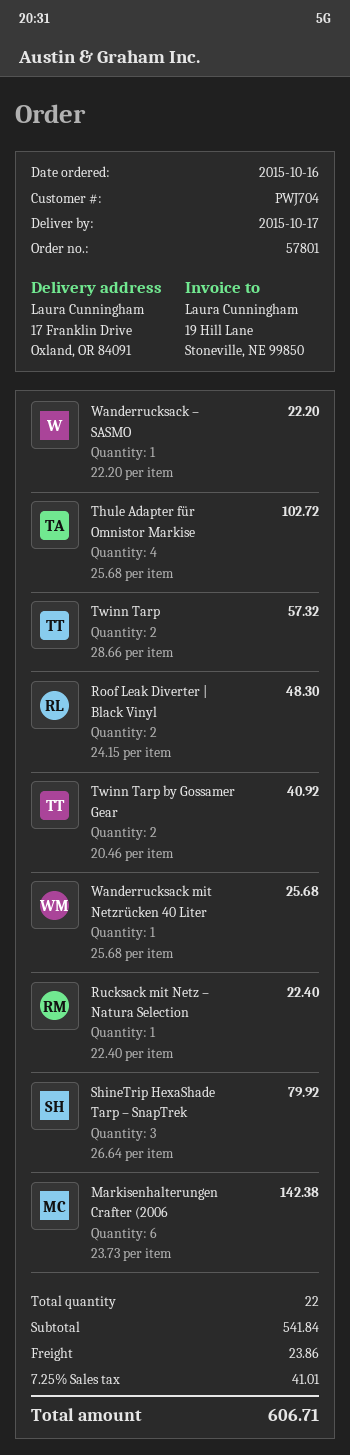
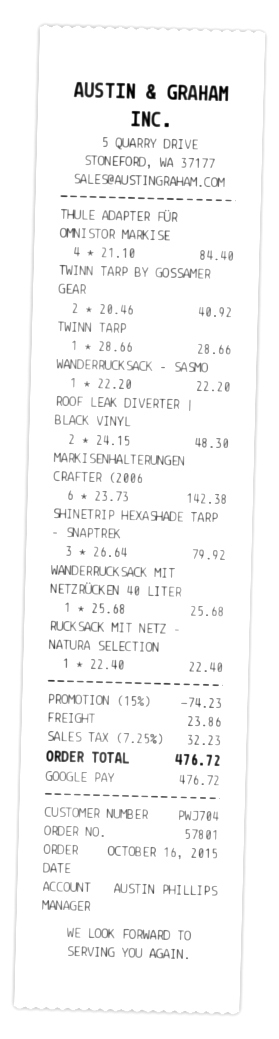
Thule Adapter für Omnistor Markise: 4 x 25.68 = 102.72 -> 4 x 21.10 = 84.40
Twinn Tarp: 2 x 28.66 = 57.32 -> 1 x 28.66 = 28.66
discount: none -> 15% = 74.23
tax: 7.25% = 41.01 -> 7.25% = 32.23
total: 606.71 -> 476.72

